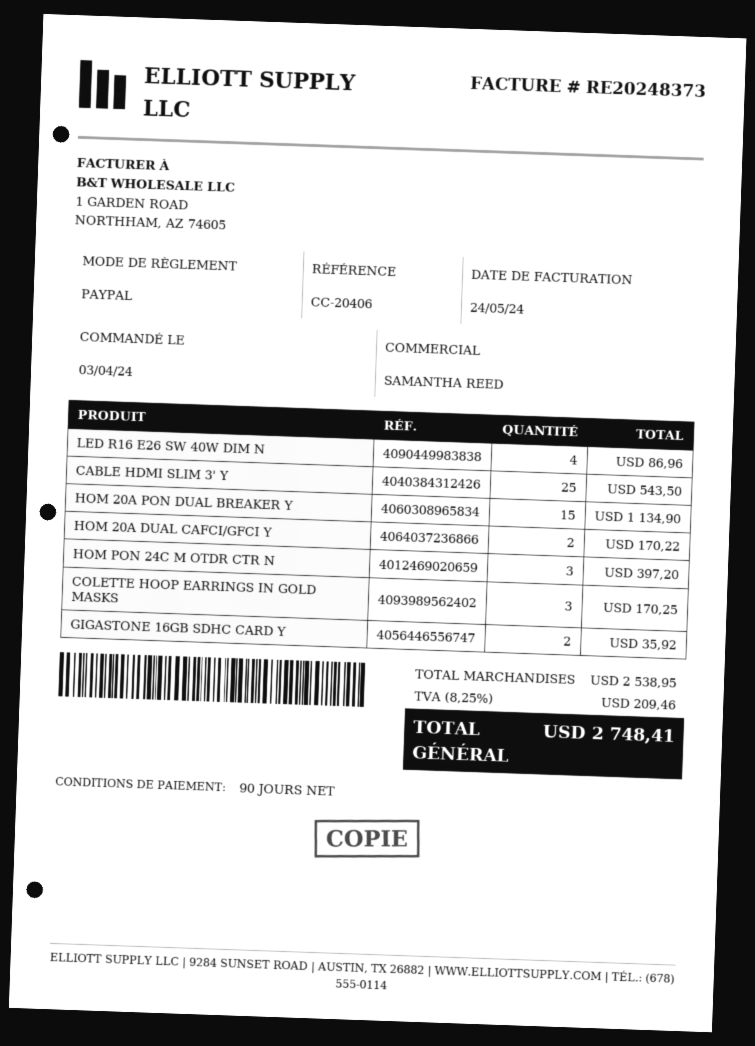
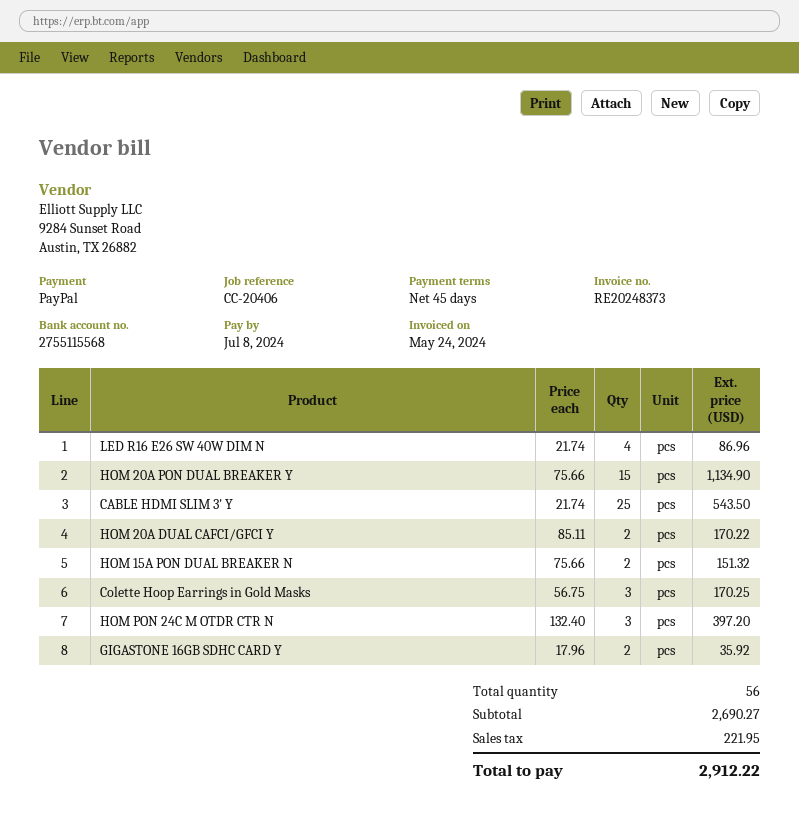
payment terms: 90 days -> 45 days
HOM 15A PON DUAL BREAKER N: none -> 2 for 151.32
subtotal: 2538.95 -> 2690.27
tax: 209.46 -> 221.95
total: 2748.41 -> 2912.22

